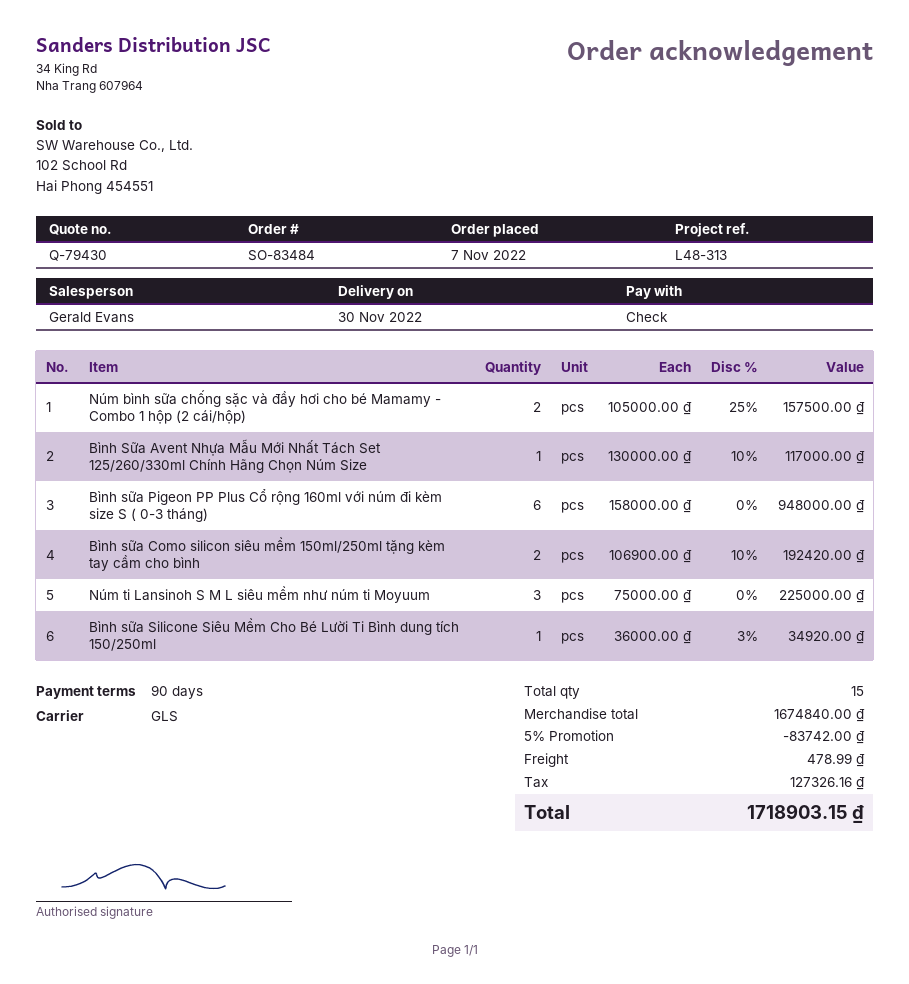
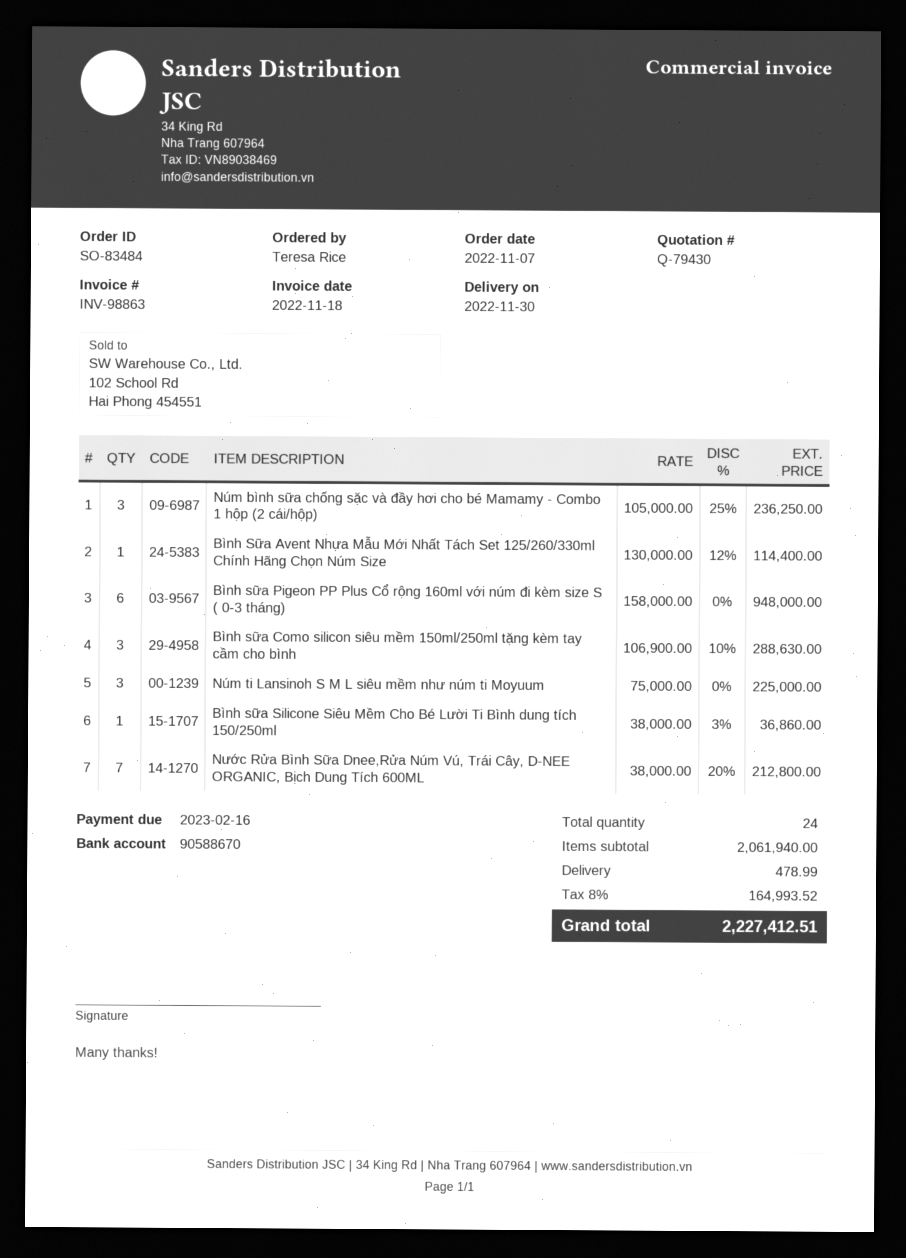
Núm bình sữa chống sặc và đầy hơi cho bé Mamamy - Combo 1 hộp (2 cái/hộp): 2 x 105000.00 - 25% = 157500.00 -> 3 x 105000.00 - 25% = 236250.00
Bình Sữa Avent Nhựa Mẫu Mới Nhất Tách Set 125/260/330ml Chính Hãng Chọn Núm Size: 1 x 130000.00 - 10% = 117000.00 -> 1 x 130000.00 - 12% = 114400.00
Bình sữa Como silicon siêu mềm 150ml/250ml tặng kèm tay cầm cho bình: 2 x 106900.00 - 10% = 192420.00 -> 3 x 106900.00 - 10% = 288630.00
Bình sữa Silicone Siêu Mềm Cho Bé Lười Ti Bình dung tích 150/250ml: 1 x 36000.00 - 3% = 34920.00 -> 1 x 38000.00 - 3% = 36860.00
Nước Rửa Bình Sữa Dnee,Rửa Núm Vú, Trái Cây, D-NEE ORGANIC, Bịch Dung Tích 600ML: none -> 7 x 38000.00 - 20% = 212800.00
total quantity: 15 -> 24
subtotal: 1674840.00 -> 2061940.00
discount: 5% = 83742.00 -> none
tax: 127326.16 -> 164993.52
total: 1718903.15 -> 2227412.51

